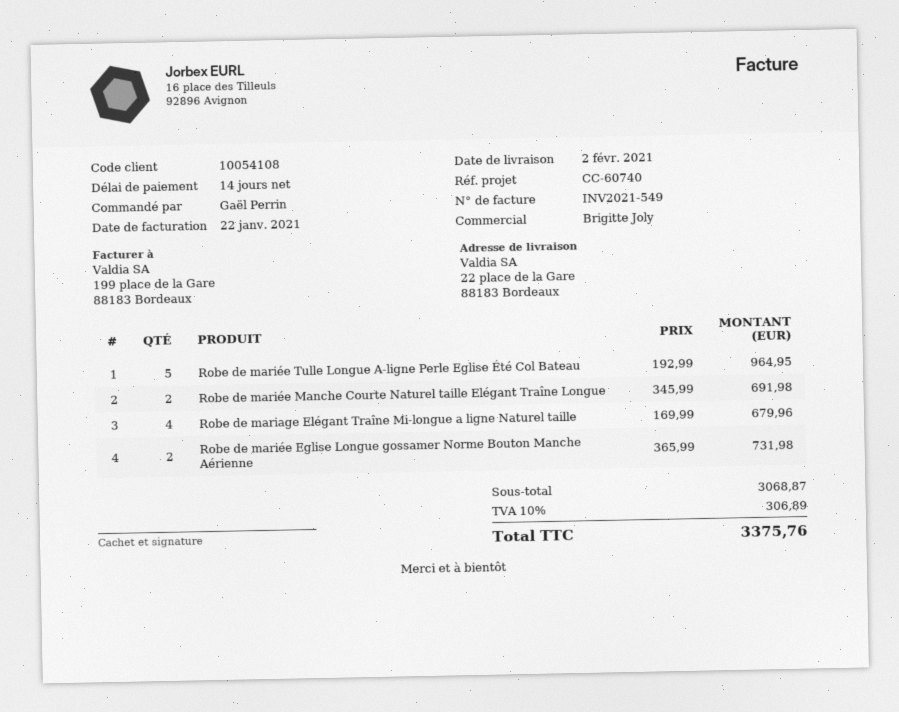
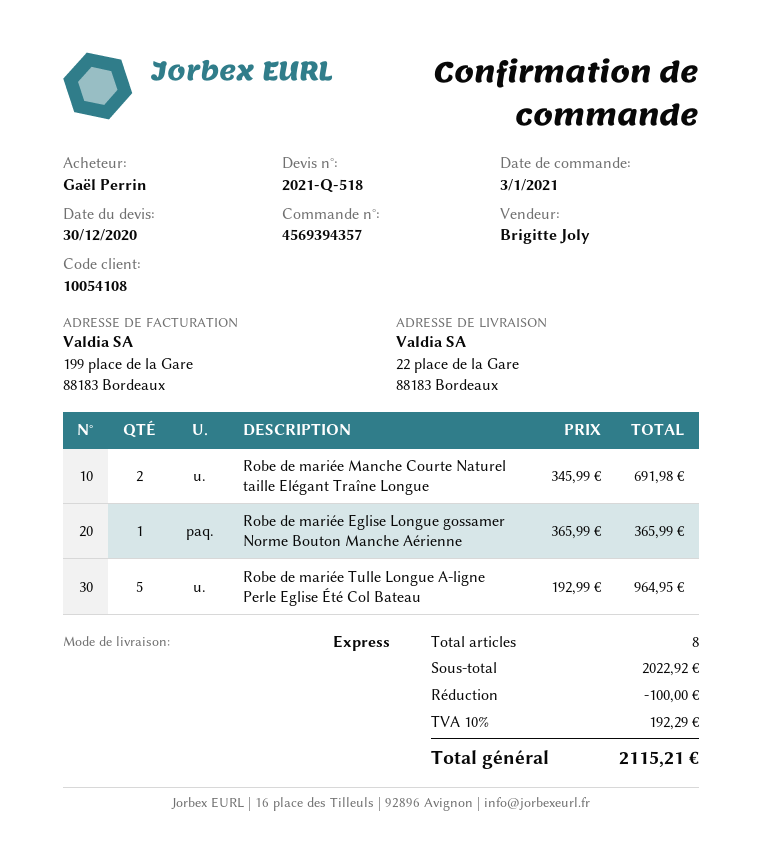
Robe de mariage Elégant Traîne Mi-longue a ligne Naturel taille: 4 x 169.99 = 679.96 -> none
Robe de mariée Eglise Longue gossamer Norme Bouton Manche Aérienne: 2 x 365.99 = 731.98 -> 1 x 365.99 = 365.99
subtotal: 3068.87 -> 2022.92
discount: none -> 100.00
tax: 10% = 306.89 -> 10% = 192.29
total: 3375.76 -> 2115.21

